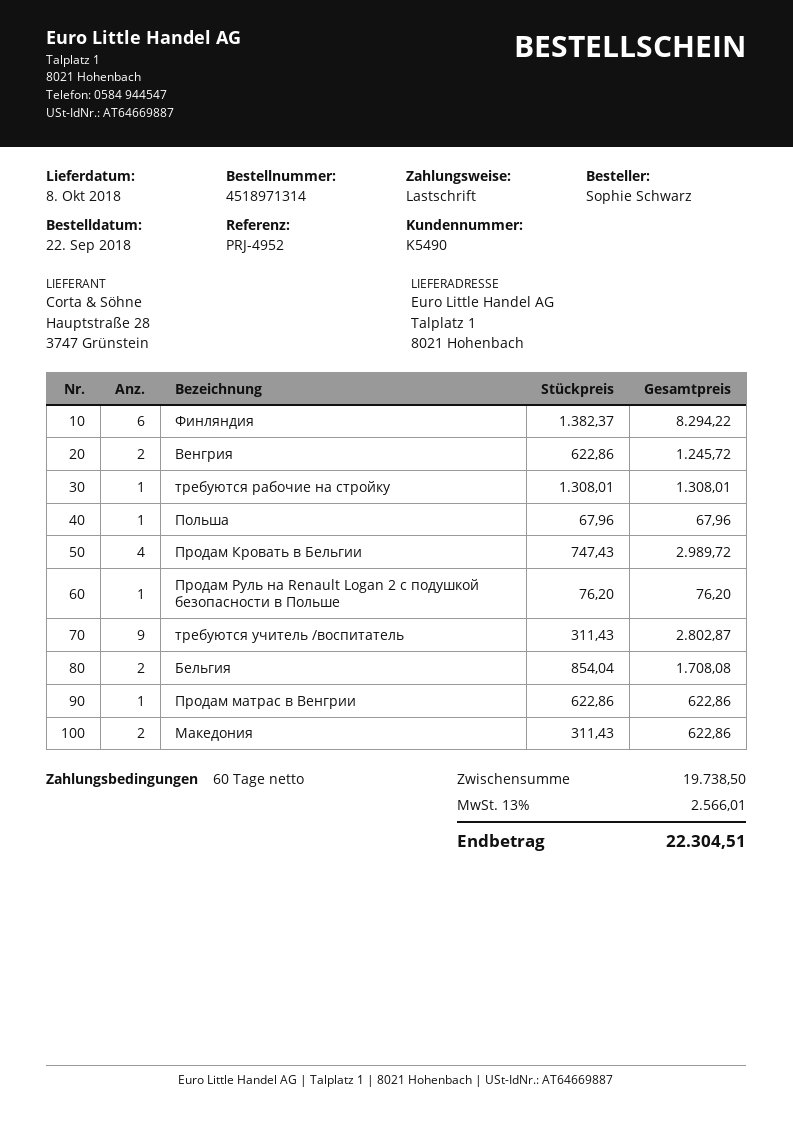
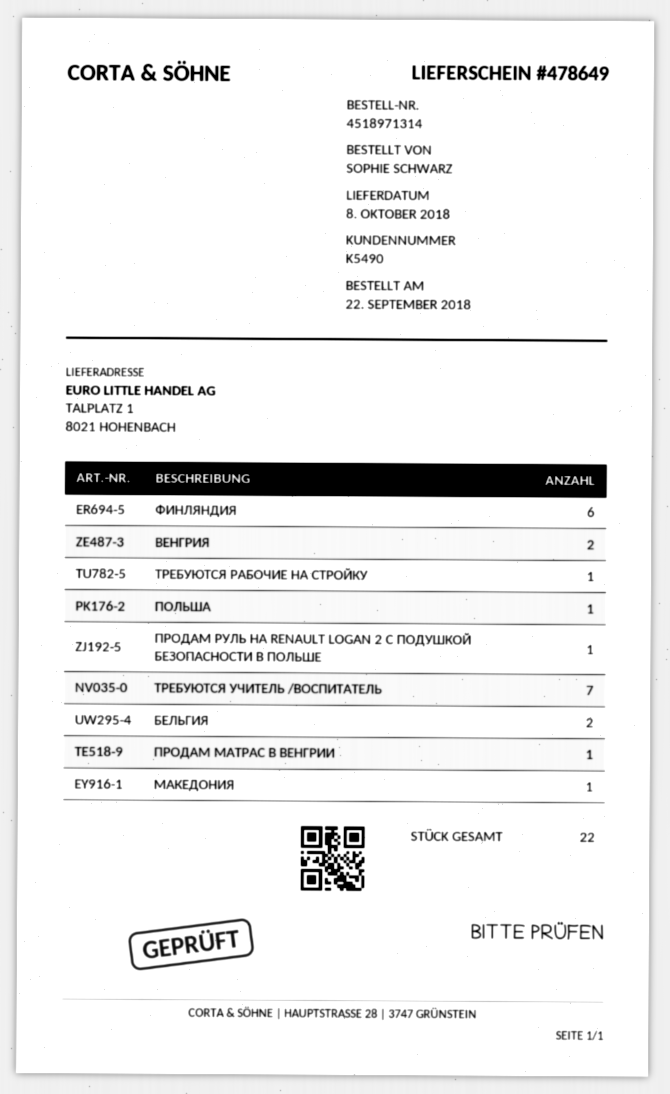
Продам Кровать в Бельгии: 4 -> none
требуются учитель /воспитатель: 9 -> 7
Македония: 2 -> 1

